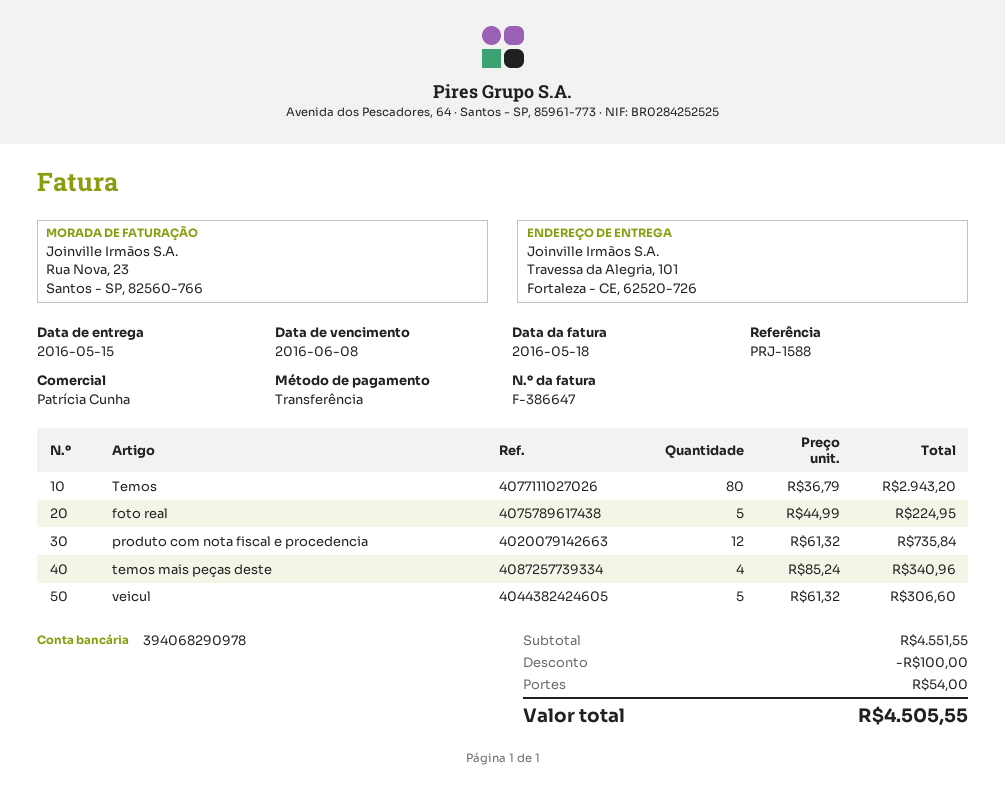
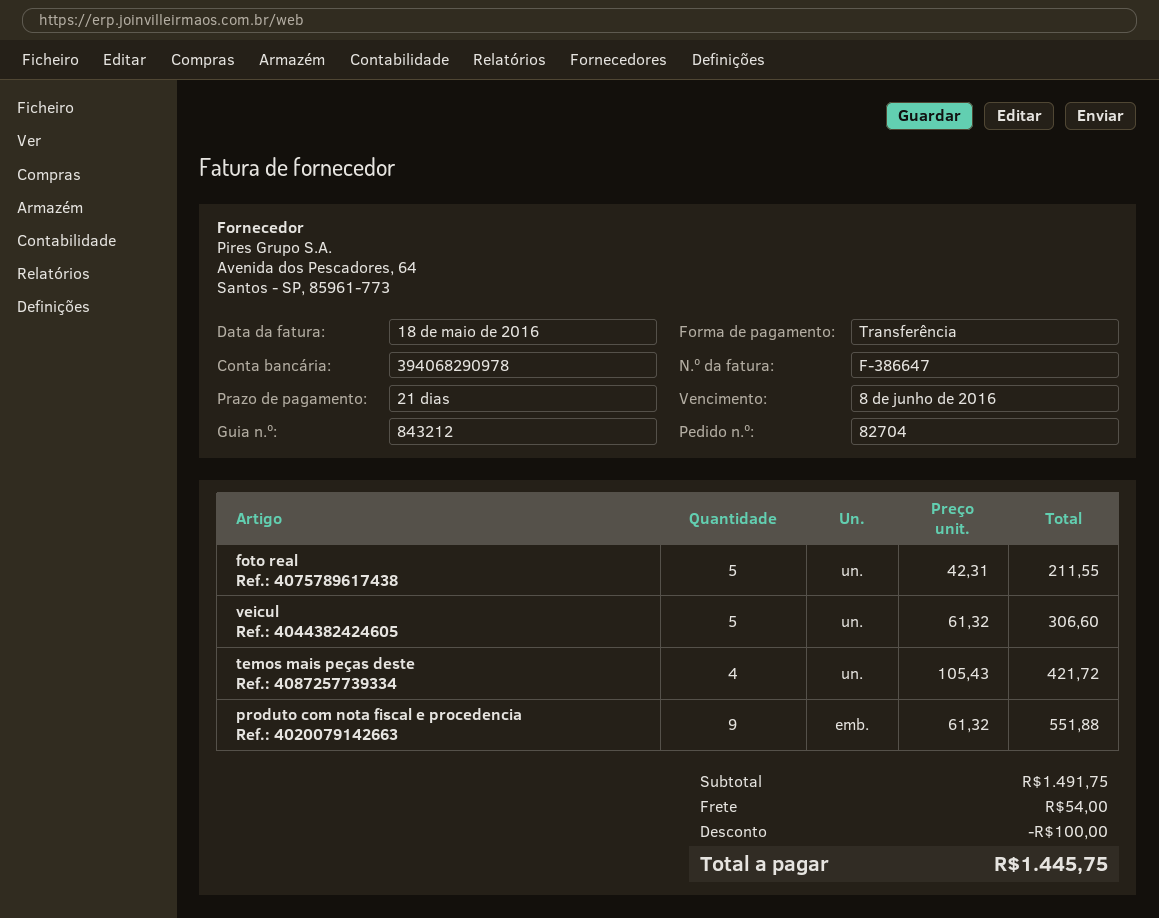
Temos: 80 x 36.79 = 2943.20 -> none
foto real: 5 x 44.99 = 224.95 -> 5 x 42.31 = 211.55
produto com nota fiscal e procedencia: 12 x 61.32 = 735.84 -> 9 x 61.32 = 551.88
temos mais peças deste: 4 x 85.24 = 340.96 -> 4 x 105.43 = 421.72
subtotal: 4551.55 -> 1491.75
total: 4505.55 -> 1445.75

